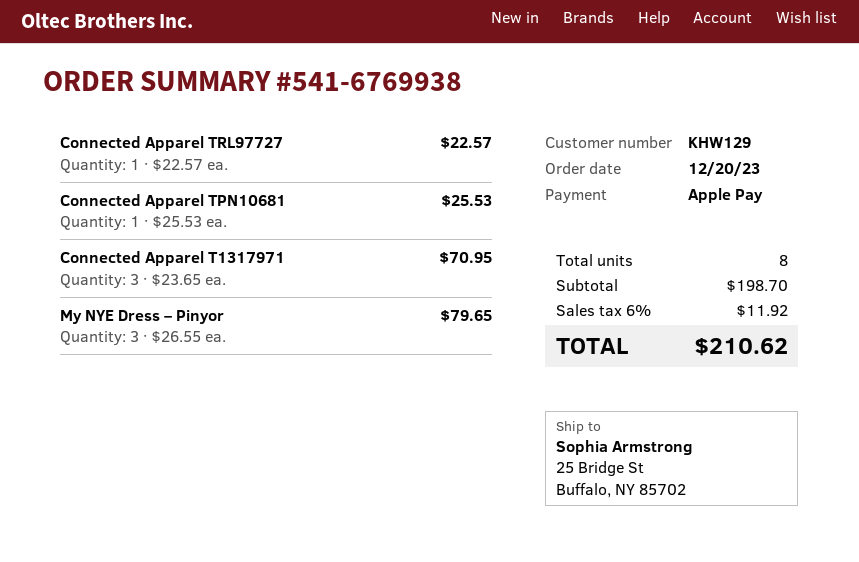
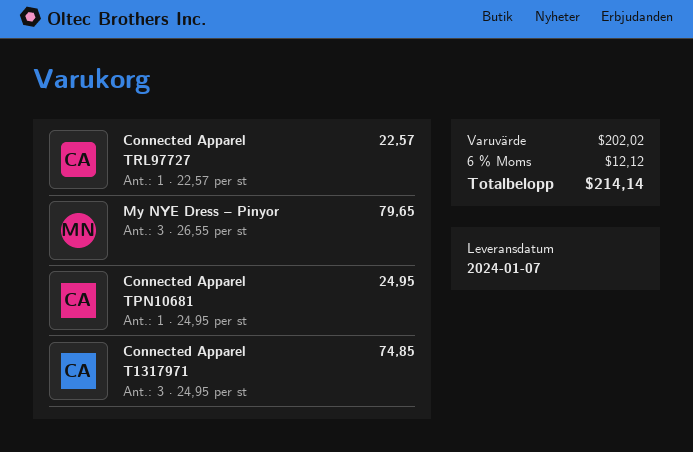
Connected Apparel TPN10681: 1 x 25.53 = 25.53 -> 1 x 24.95 = 24.95
Connected Apparel T1317971: 3 x 23.65 = 70.95 -> 3 x 24.95 = 74.85
subtotal: 198.70 -> 202.02
tax: 6% = 11.92 -> 6% = 12.12
total: 210.62 -> 214.14

